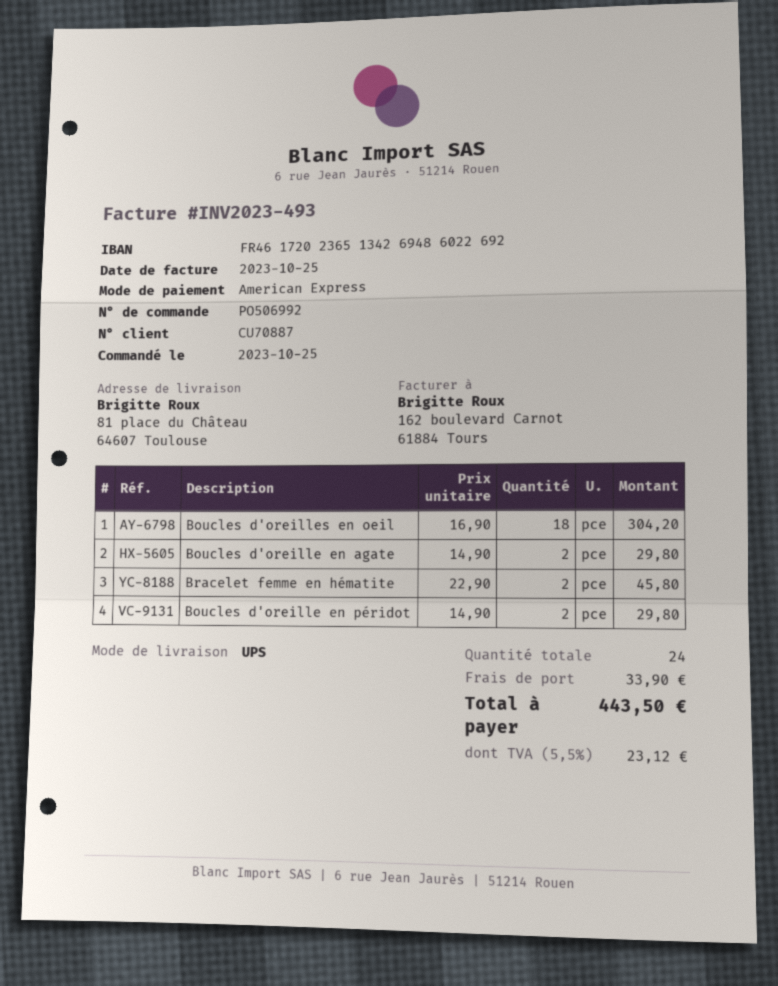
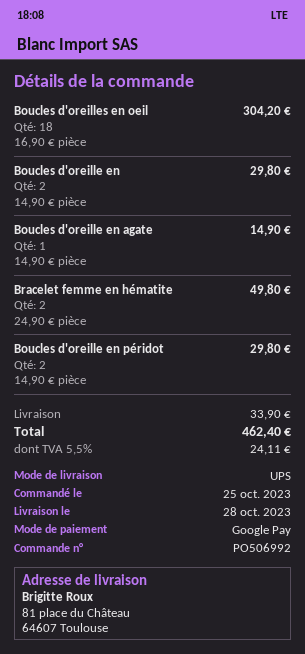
payment method: American Express -> Google Pay
Boucles d'oreille en agate: 2 x 14.90 = 29.80 -> 1 x 14.90 = 14.90
Bracelet femme en hématite: 2 x 22.90 = 45.80 -> 2 x 24.90 = 49.80
Boucles d'oreille en: none -> 2 x 14.90 = 29.80
tax: 5.5% = 23.12 -> 5.5% = 24.11
total: 443.50 -> 462.40

